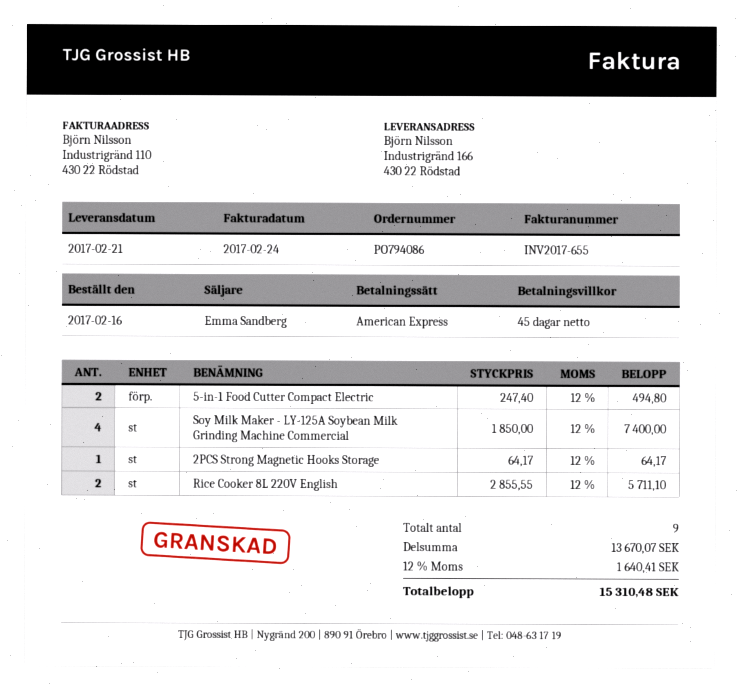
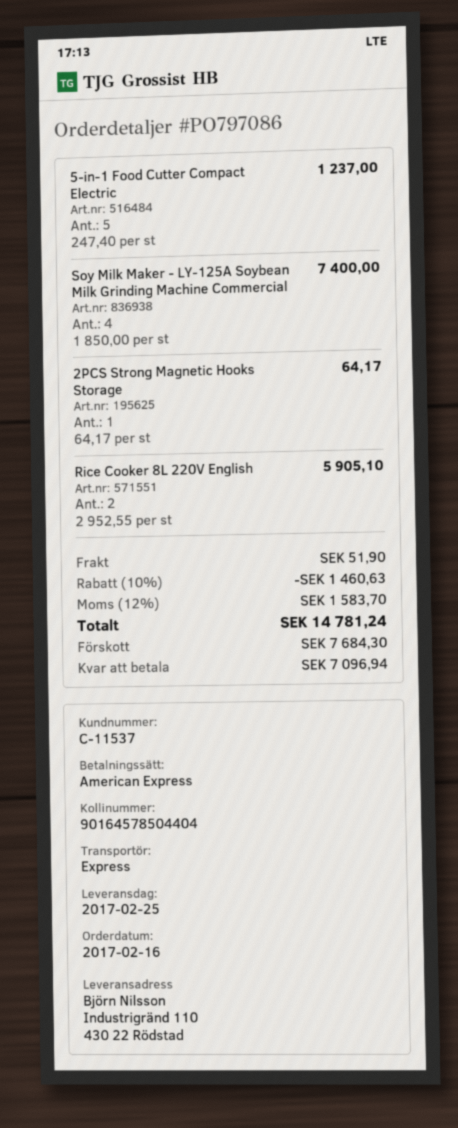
order number: PO794086 -> PO797086
delivery date: 2017-02-21 -> 2017-02-25
ship to: Industrigränd 166, 430 22 Rödstad -> Industrigränd 110, 430 22 Rödstad
5-in-1 Food Cutter Compact Electric: 2 x 247.40 = 494.80 -> 5 x 247.40 = 1237.00
Rice Cooker 8L 220V English: 2 x 2855.55 = 5711.10 -> 2 x 2952.55 = 5905.10
discount: none -> 10% = 1460.63
shipping: none -> 51.90
tax: 12% = 1640.41 -> 12% = 1583.70
total: 15310.48 -> 14781.24

